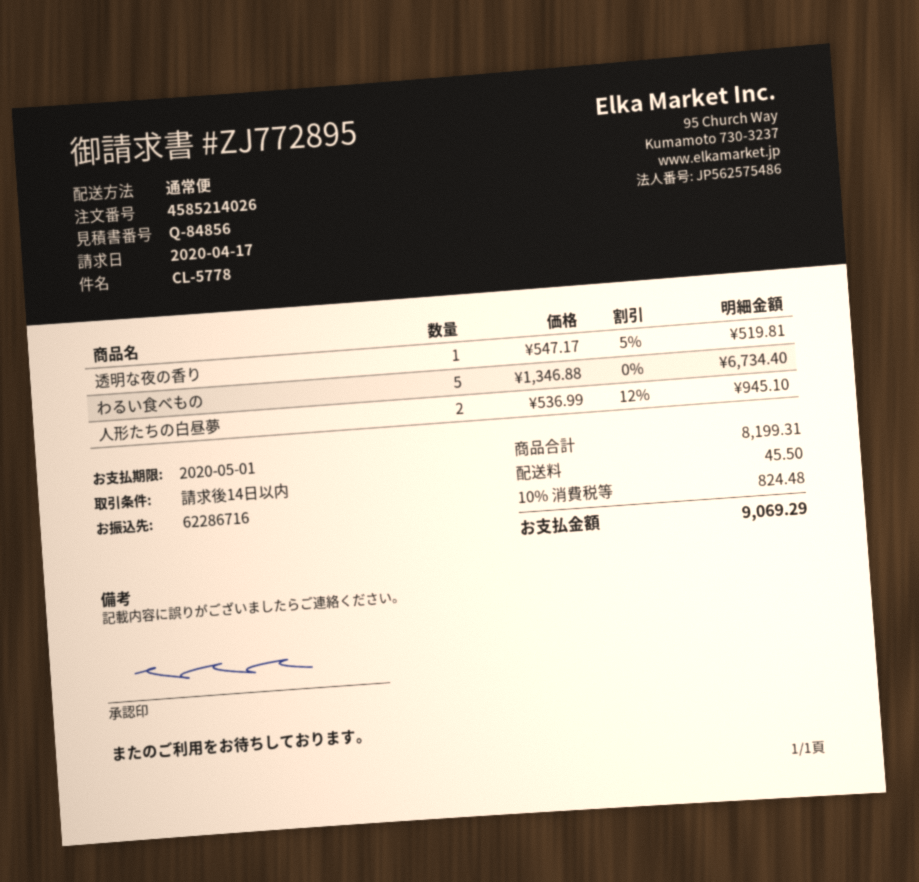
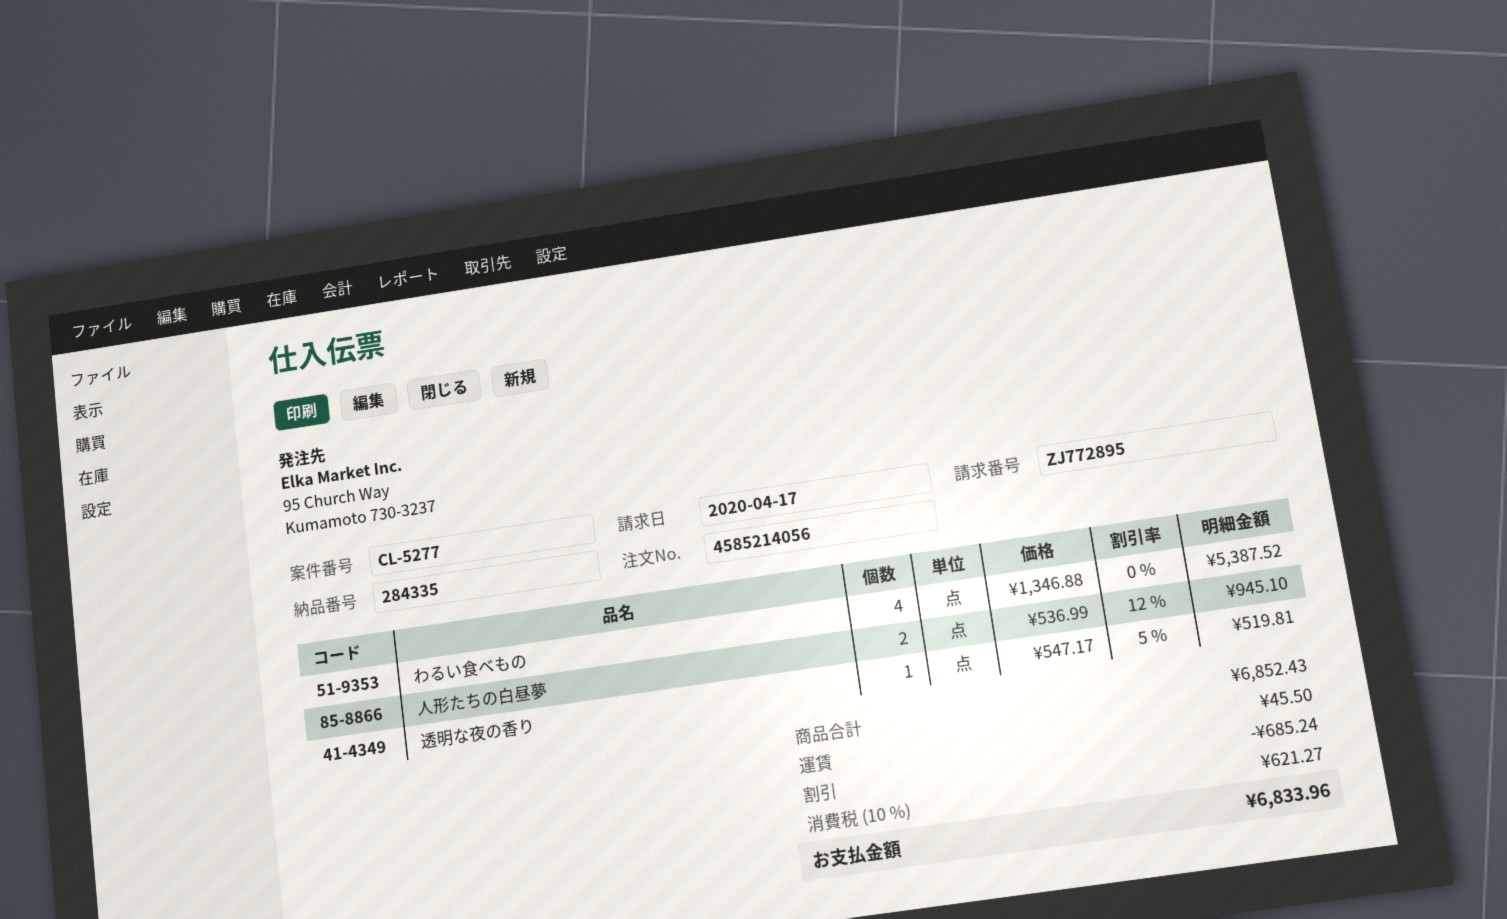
order number: 4585214026 -> 4585214056
reference: CL-5778 -> CL-5277
わるい食べもの: 5 x 1346.88 = 6734.40 -> 4 x 1346.88 = 5387.52
subtotal: 8199.31 -> 6852.43
discount: none -> 685.24
tax: 10% = 824.48 -> 10% = 621.27
total: 9069.29 -> 6833.96

